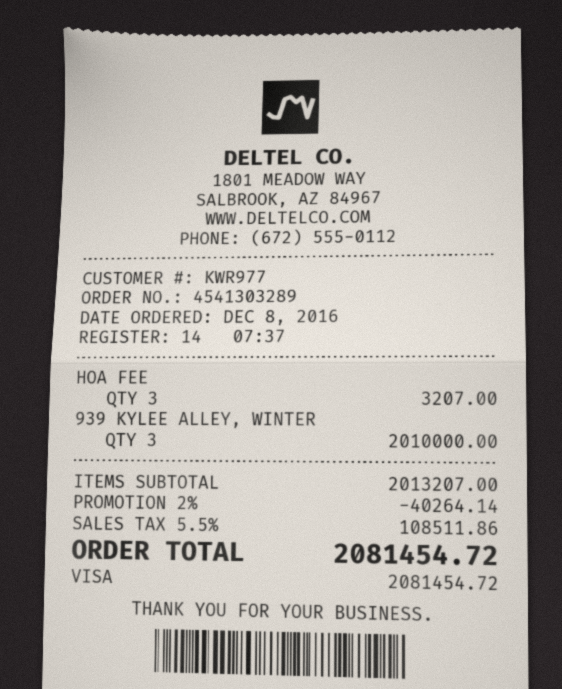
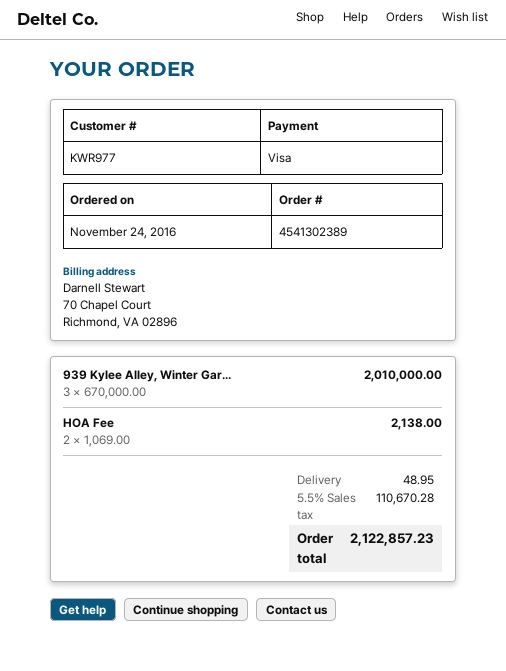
order number: 4541303289 -> 4541302389
order date: 2016-12-08 -> 2016-11-24
HOA FEE: 3 for 3207.00 -> 2 for 2138.00
discount: 2% = 40264.14 -> none
shipping: none -> 48.95
tax: 5.5% = 108511.86 -> 5.5% = 110670.28
total: 2081454.72 -> 2122857.23

